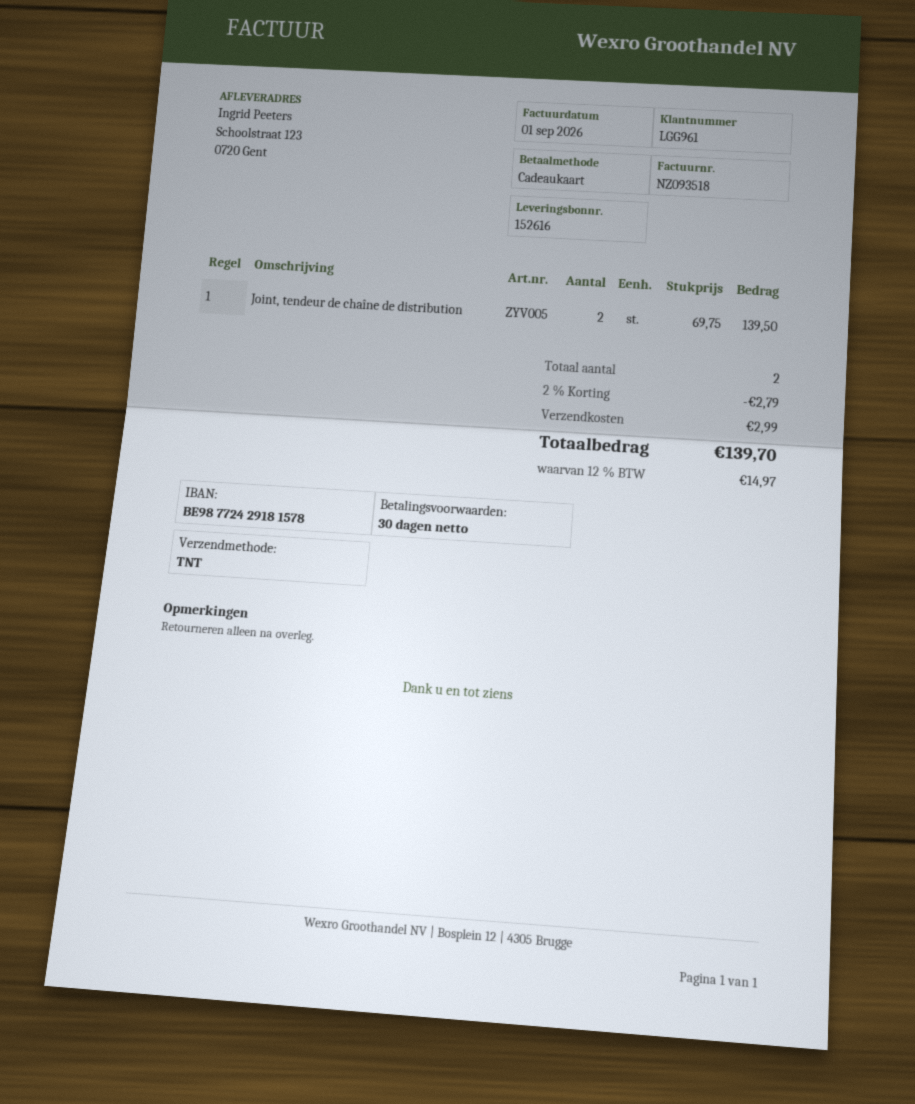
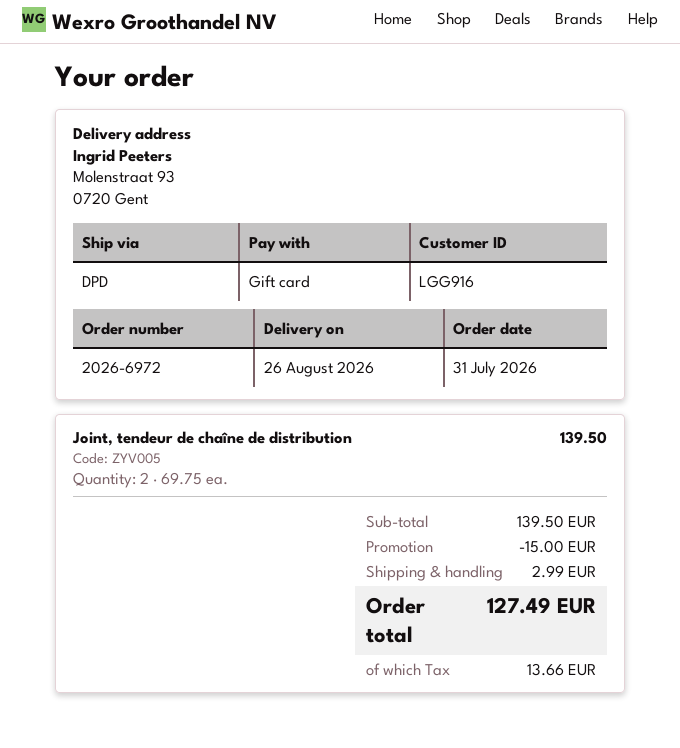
customer number: LGG961 -> LGG916
shipping method: TNT -> DPD
ship to: Schoolstraat 123, 0720 Gent -> Molenstraat 93, 0720 Gent
discount: 2.79 -> 15.00
tax: 14.97 -> 13.66
total: 139.70 -> 127.49

